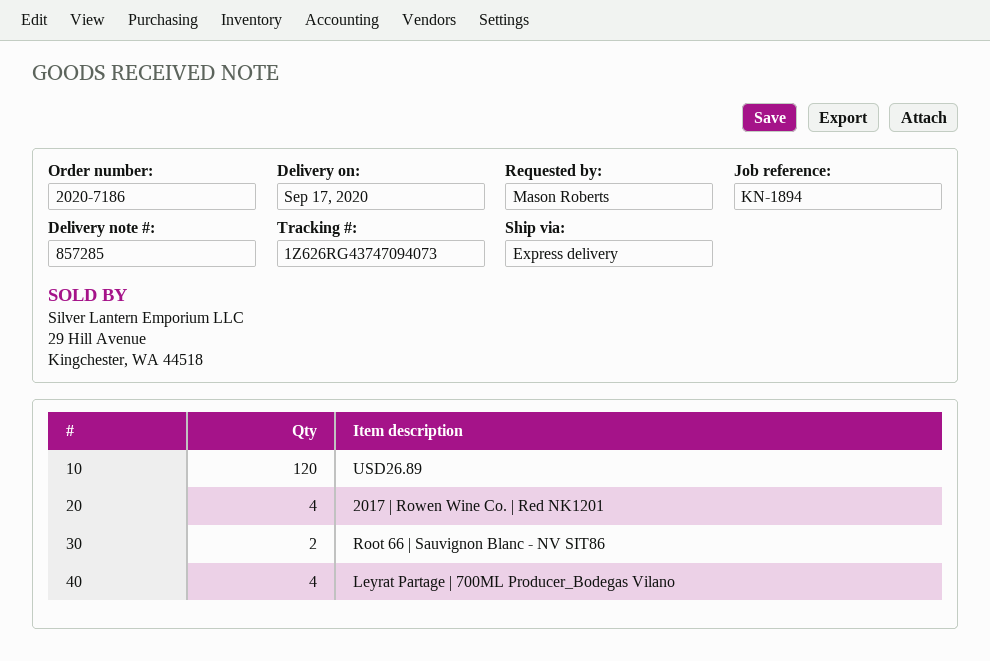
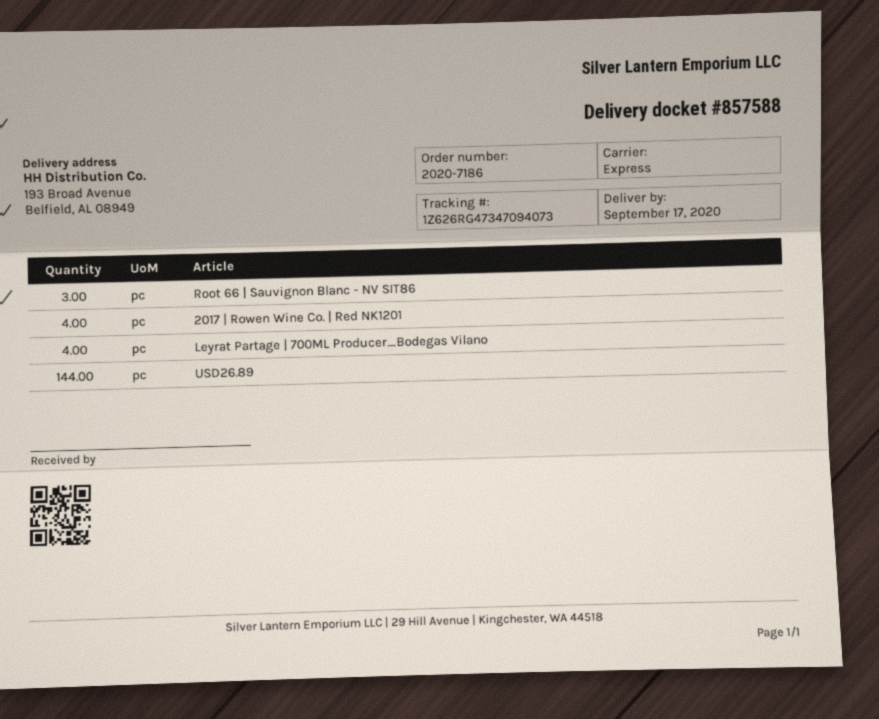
delivery note number: 857285 -> 857588
tracking number: 1Z626RG43747094073 -> 1Z626RG47347094073
USD26.89: 120 -> 144
Root 66 | Sauvignon Blanc - NV SIT86: 2 -> 3

